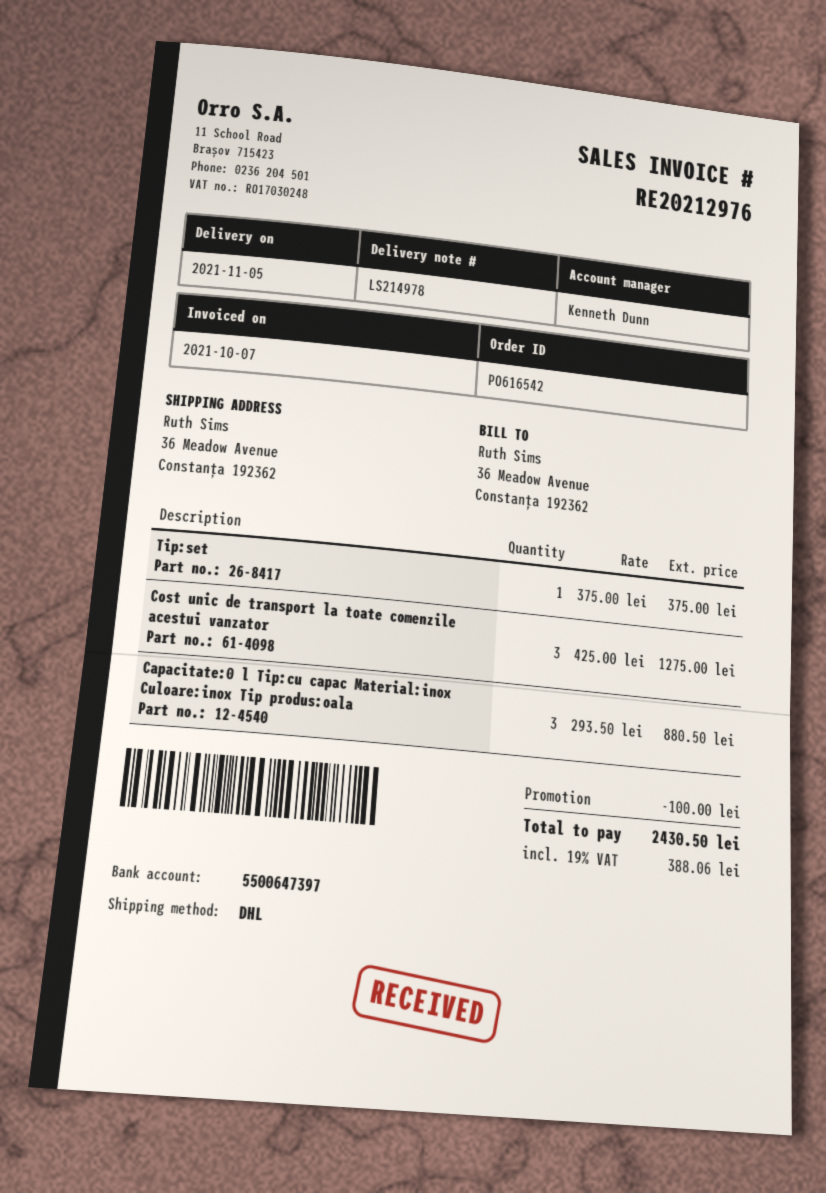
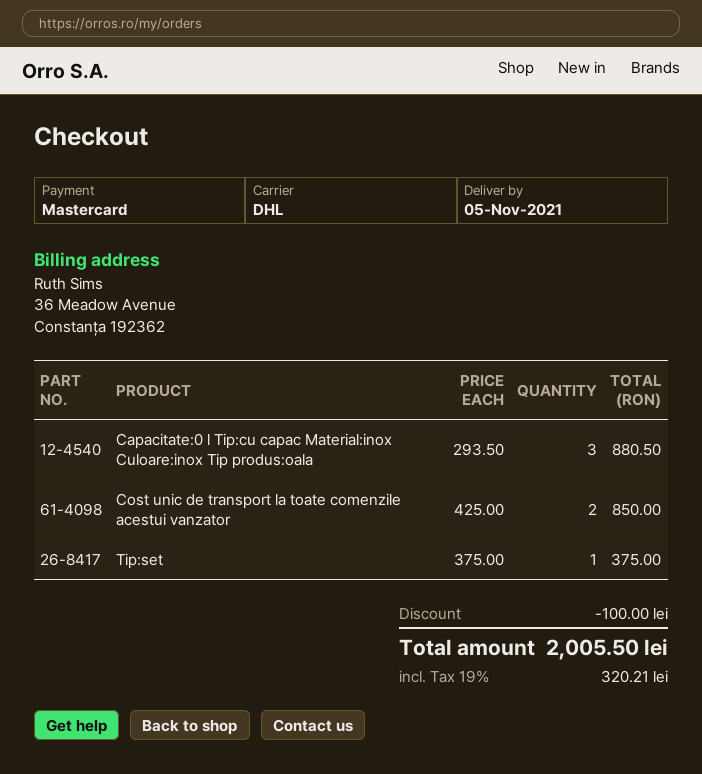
Cost unic de transport la toate comenzile acestui vanzator: 3 x 425.00 = 1275.00 -> 2 x 425.00 = 850.00
tax: 19% = 388.06 -> 19% = 320.21
total: 2430.50 -> 2005.50

